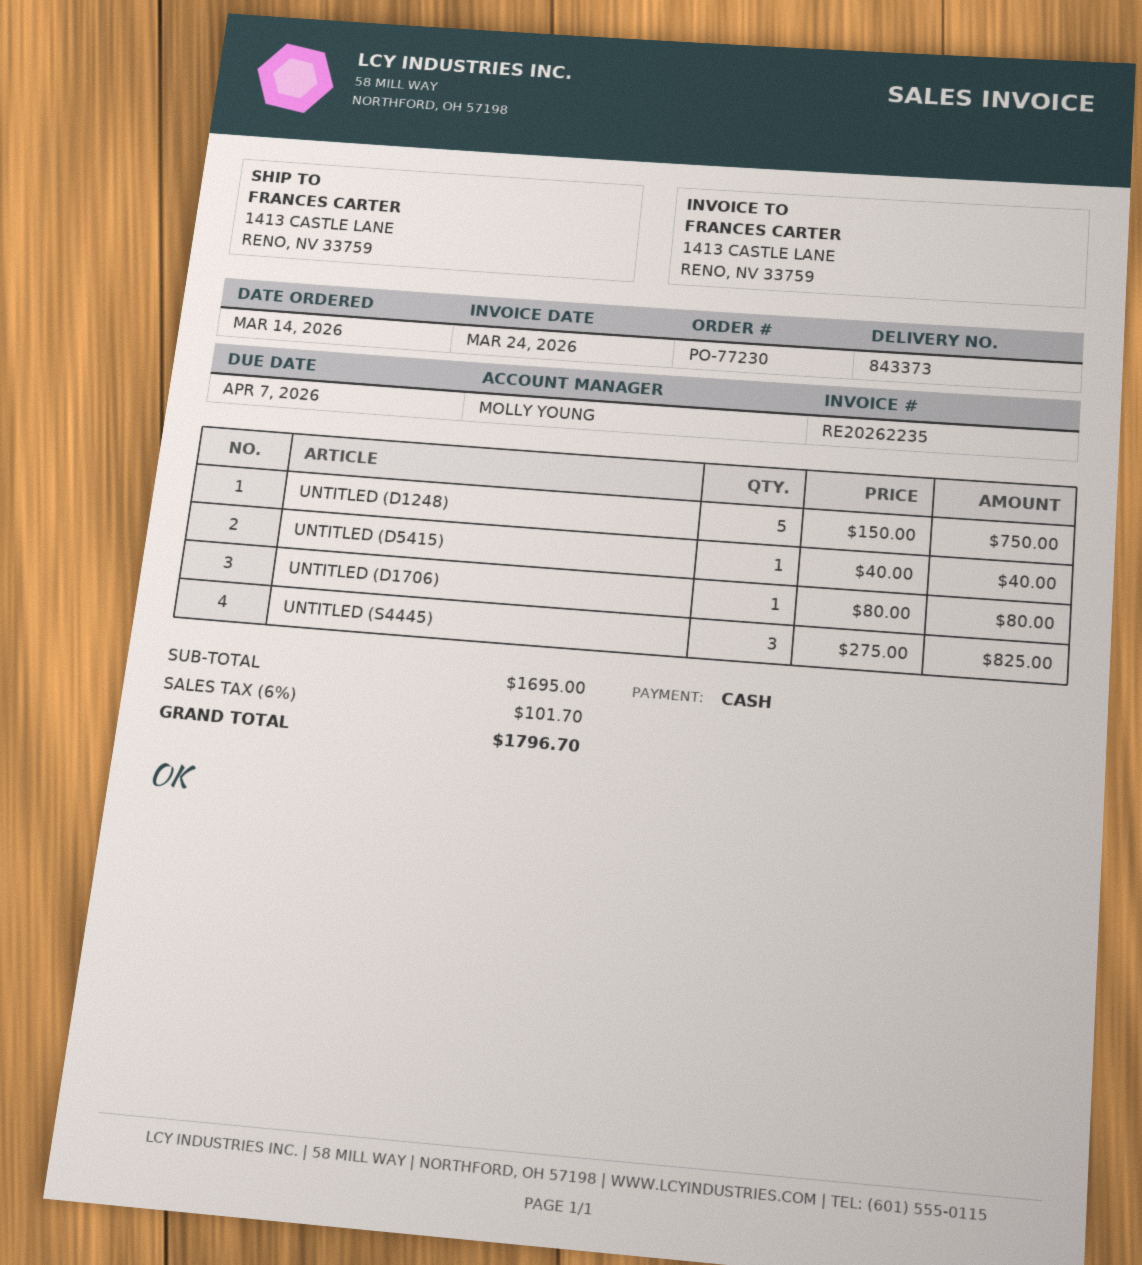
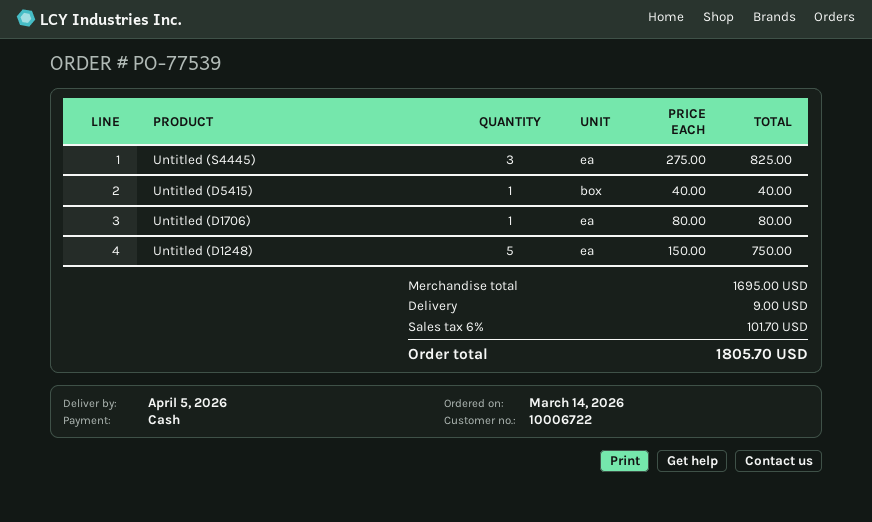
order number: PO-77230 -> PO-77539
shipping: none -> 9.00
total: 1796.70 -> 1805.70

